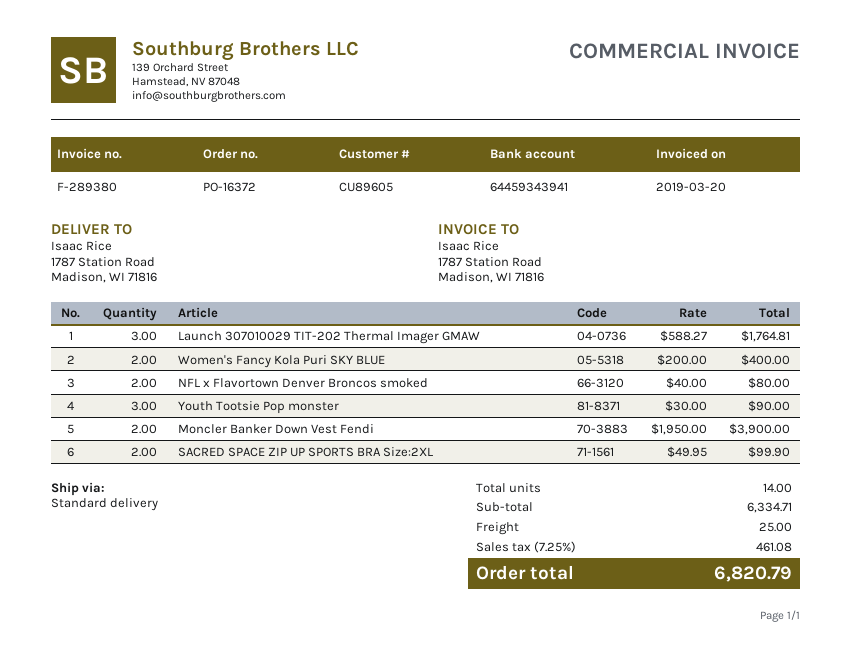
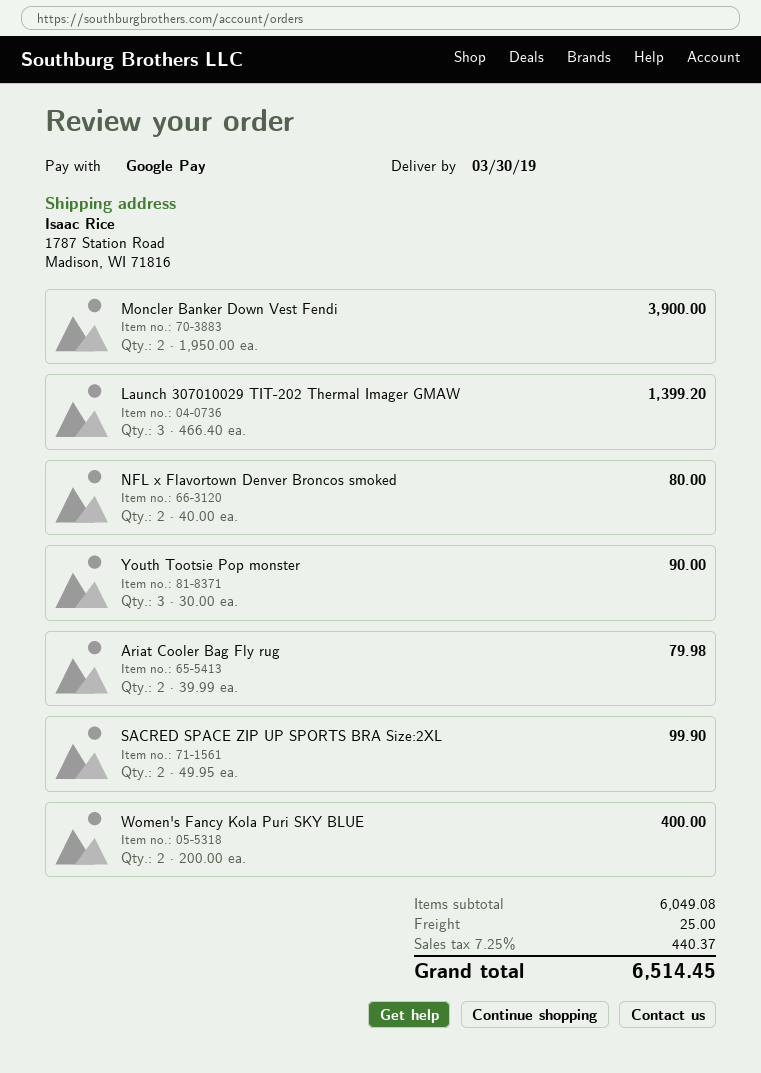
Launch 307010029 TIT-202 Thermal Imager GMAW: 3 x 588.27 = 1764.81 -> 3 x 466.40 = 1399.20
Ariat Cooler Bag Fly rug: none -> 2 x 39.99 = 79.98
subtotal: 6334.71 -> 6049.08
tax: 7.25% = 461.08 -> 7.25% = 440.37
total: 6820.79 -> 6514.45

